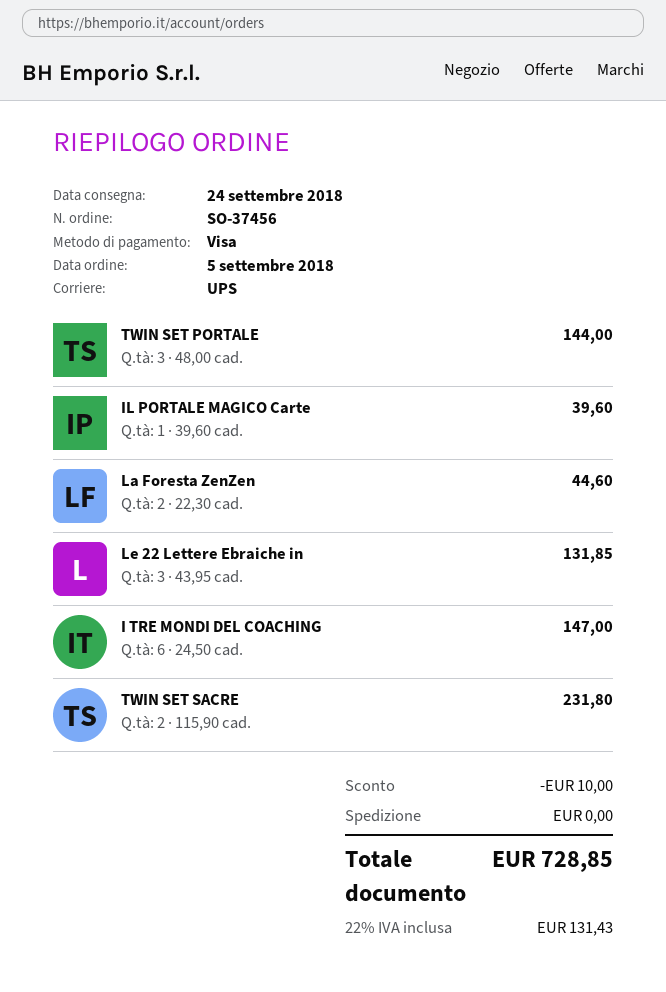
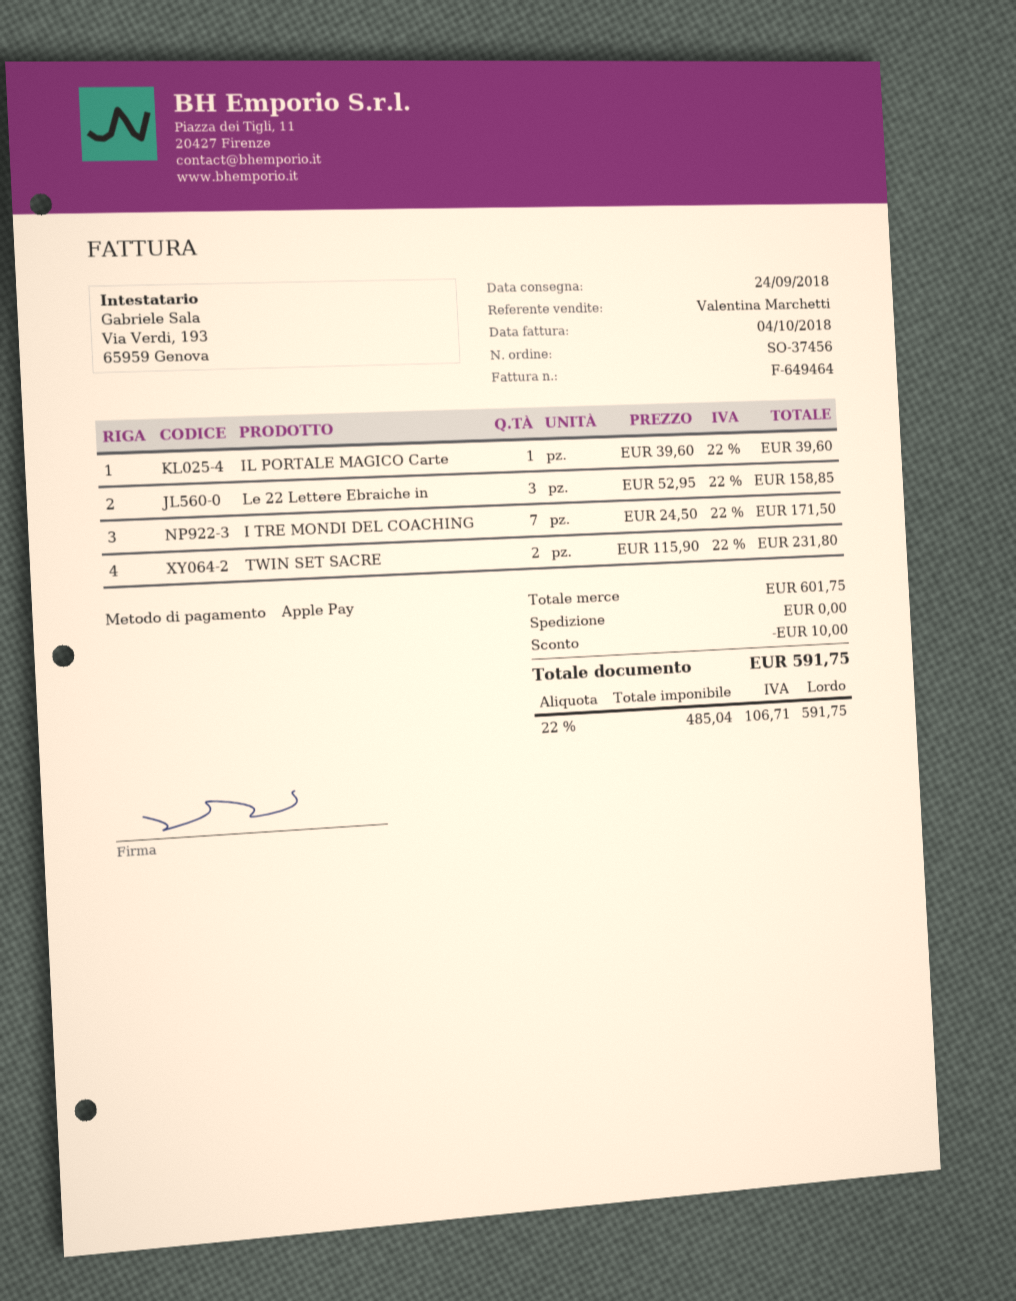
payment method: Visa -> Apple Pay
TWIN SET PORTALE: 3 x 48.00 = 144.00 -> none
La Foresta ZenZen: 2 x 22.30 = 44.60 -> none
Le 22 Lettere Ebraiche in: 3 x 43.95 = 131.85 -> 3 x 52.95 = 158.85
I TRE MONDI DEL COACHING: 6 x 24.50 = 147.00 -> 7 x 24.50 = 171.50
tax: 22% = 131.43 -> 22% = 106.71
total: 728.85 -> 591.75

